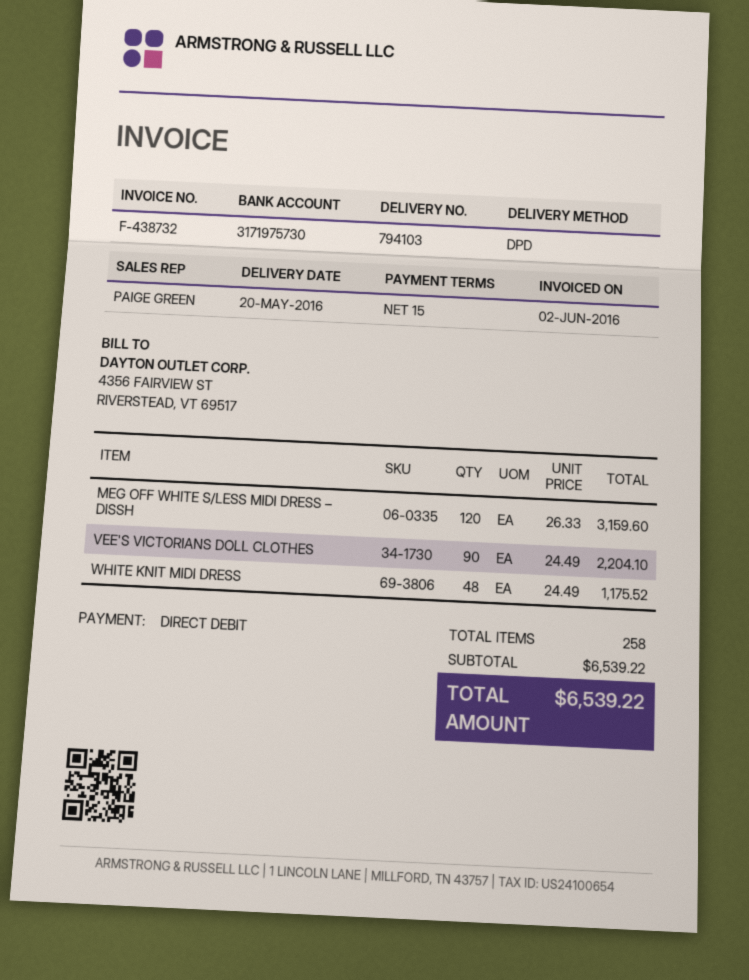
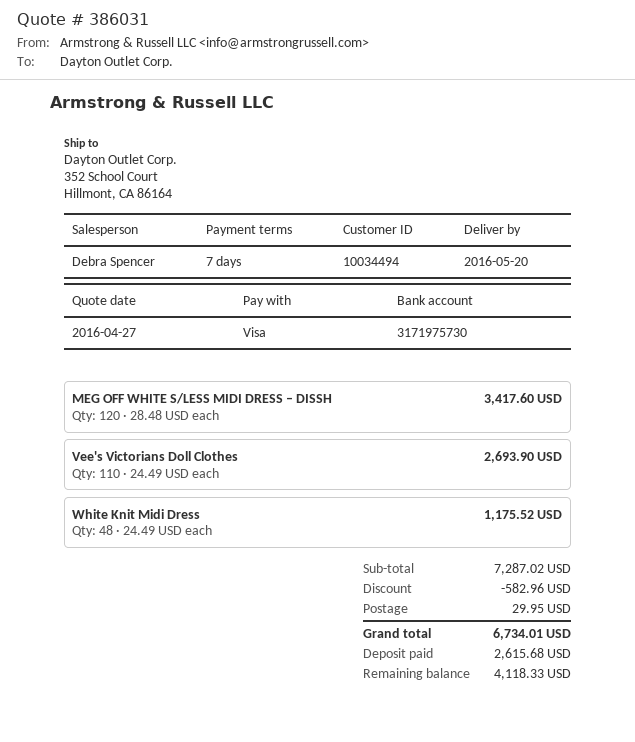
payment terms: 15 days -> 7 days
sales rep: PAIGE GREEN -> Debra Spencer
payment method: direct debit -> Visa
MEG OFF WHITE S/LESS MIDI DRESS – DISSH: 120 x 26.33 = 3159.60 -> 120 x 28.48 = 3417.60
VEE'S VICTORIANS DOLL CLOTHES: 90 x 24.49 = 2204.10 -> 110 x 24.49 = 2693.90
subtotal: 6539.22 -> 7287.02
discount: none -> 582.96
shipping: none -> 29.95
total: 6539.22 -> 6734.01

